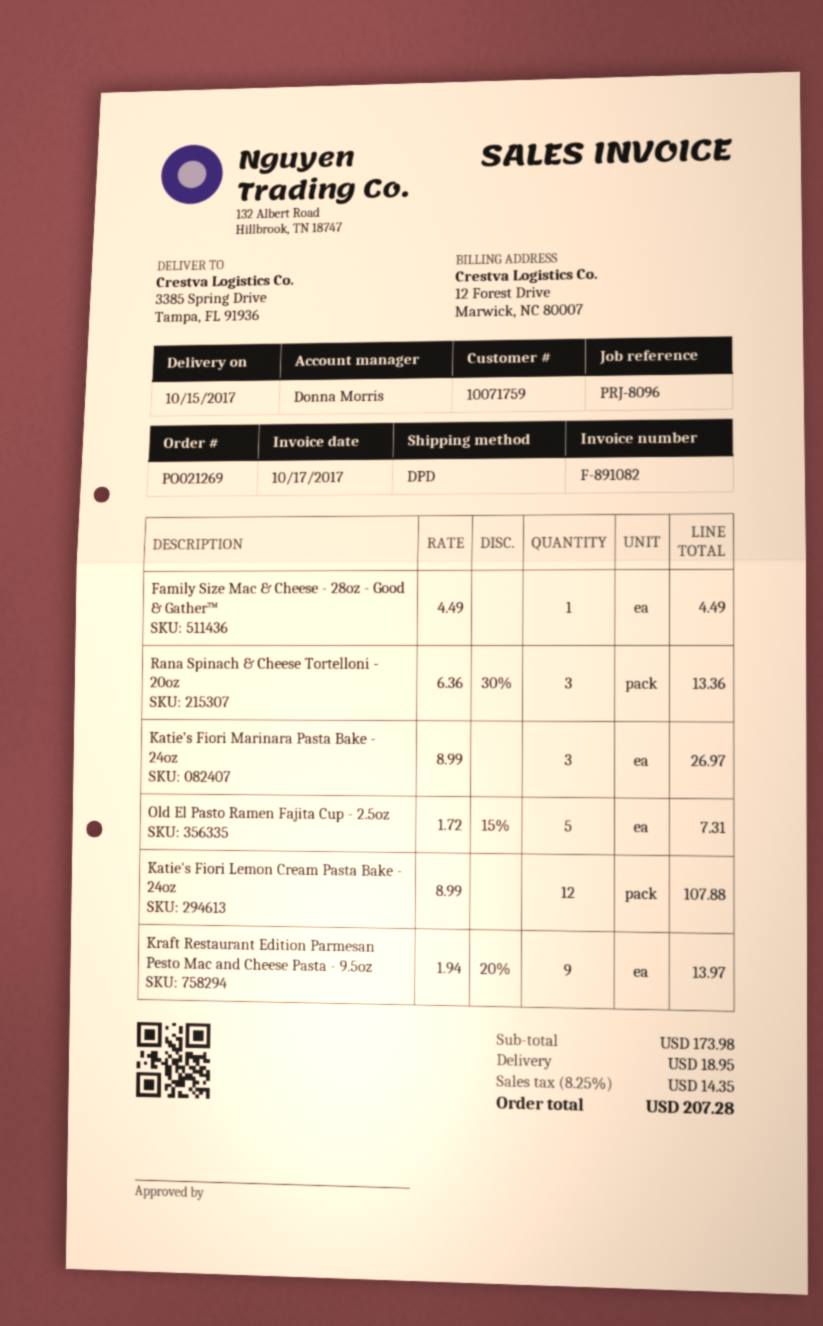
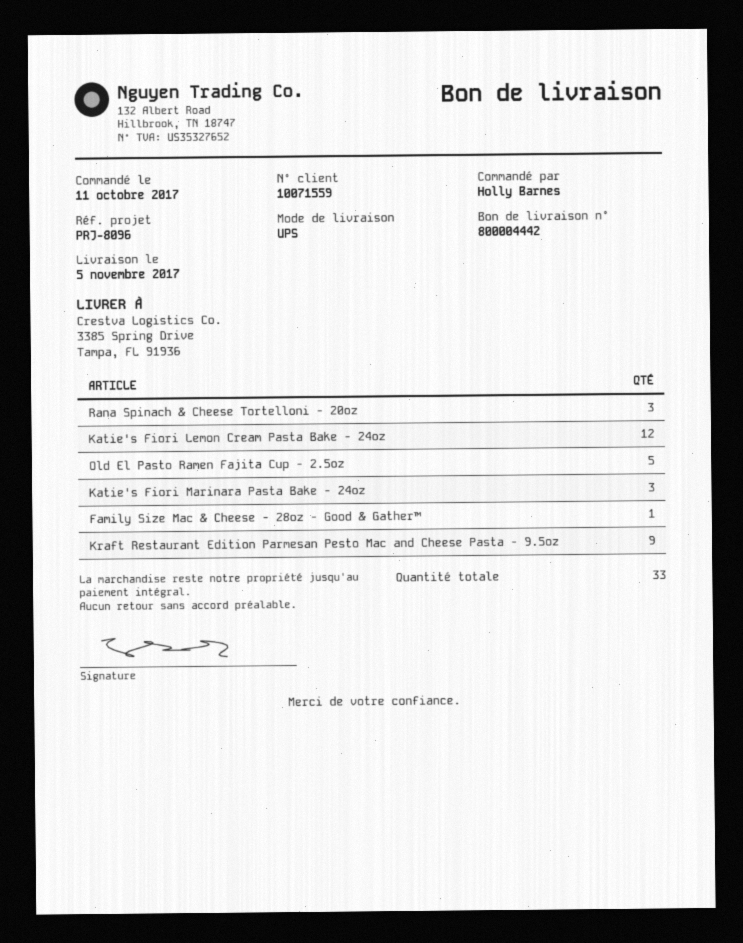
delivery date: 2017-10-15 -> 2017-11-05
customer number: 10071759 -> 10071559
shipping method: DPD -> UPS

